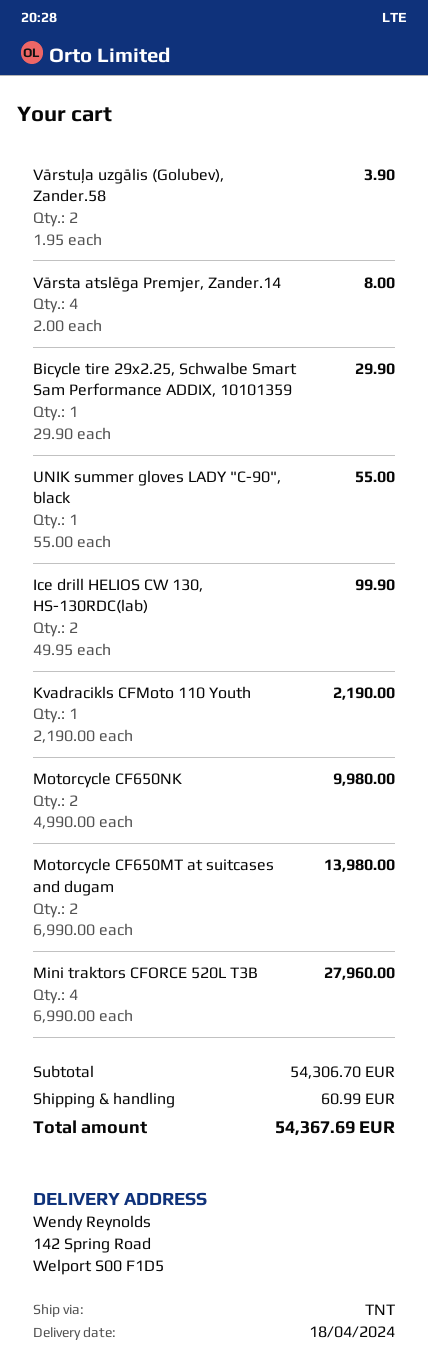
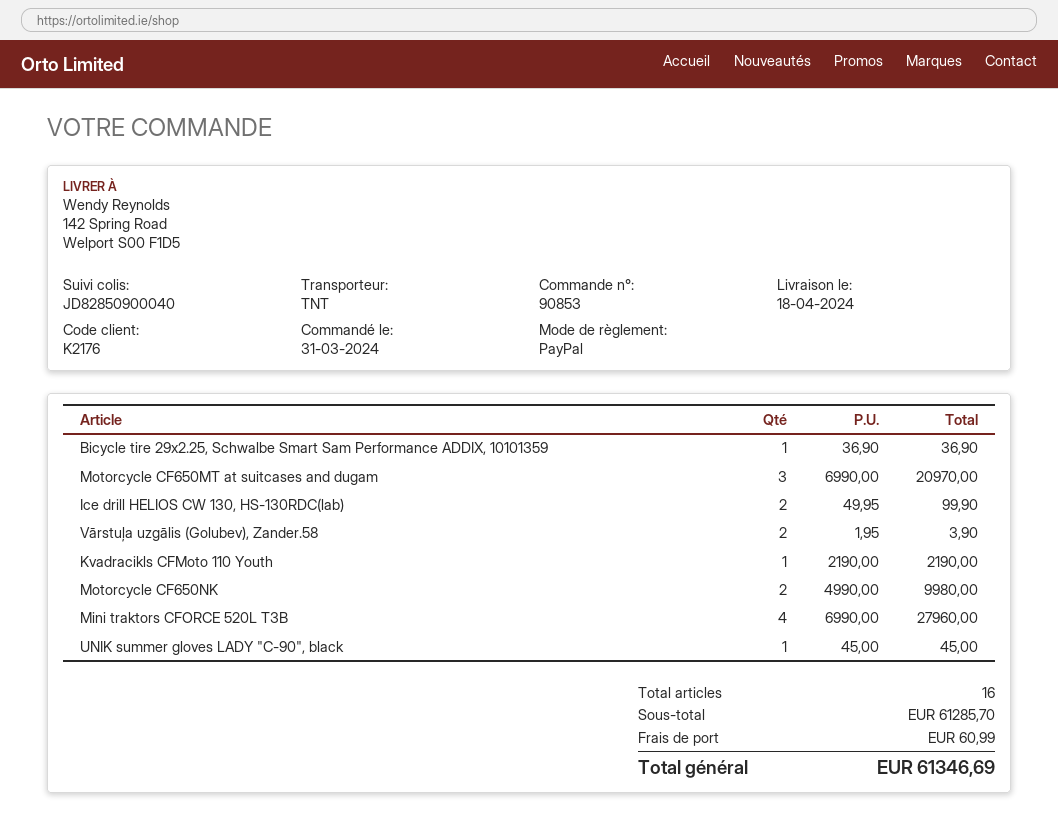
Vārsta atslēga Premjer, Zander.14: 4 x 2.00 = 8.00 -> none
Bicycle tire 29x2.25, Schwalbe Smart Sam Performance ADDIX, 10101359: 1 x 29.90 = 29.90 -> 1 x 36.90 = 36.90
UNIK summer gloves LADY "C-90", black: 1 x 55.00 = 55.00 -> 1 x 45.00 = 45.00
Motorcycle CF650MT at suitcases and dugam: 2 x 6990.00 = 13980.00 -> 3 x 6990.00 = 20970.00
subtotal: 54306.70 -> 61285.70
total: 54367.69 -> 61346.69

